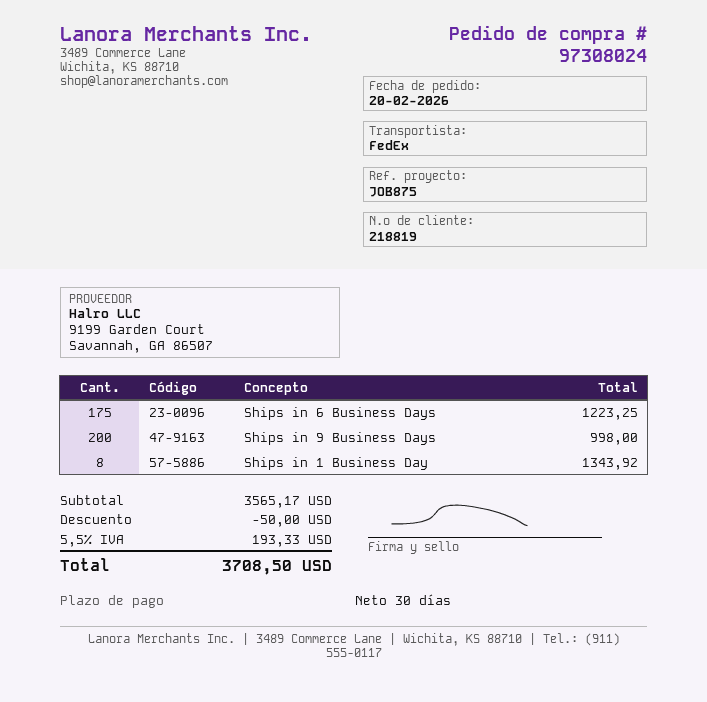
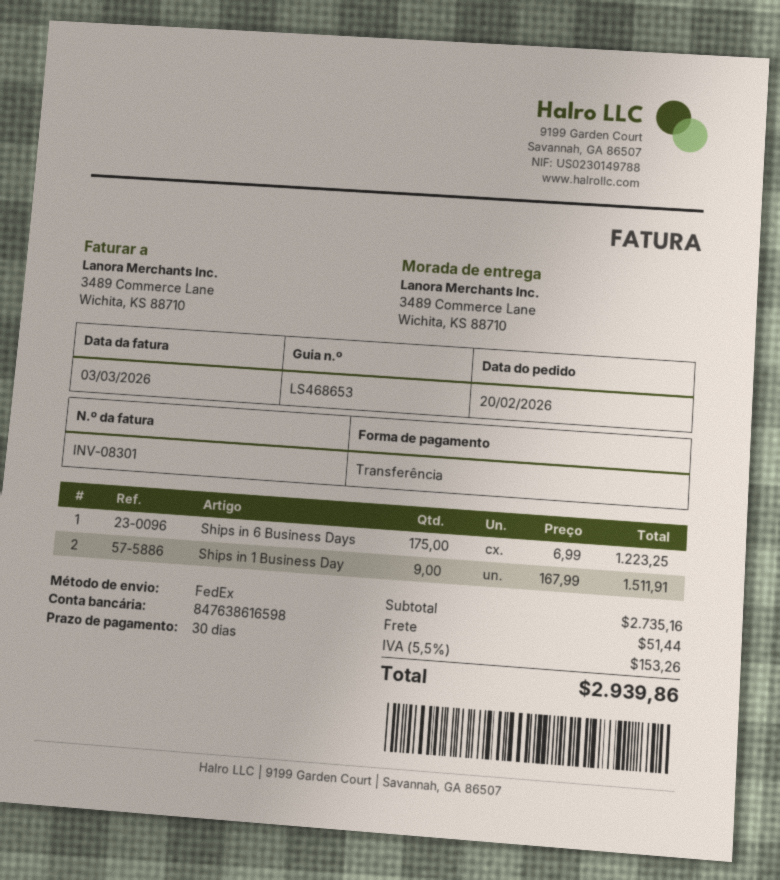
Ships in 9 Business Days: 200 for 998.00 -> none
Ships in 1 Business Day: 8 for 1343.92 -> 9 for 1511.91
subtotal: 3565.17 -> 2735.16
discount: 50.00 -> none
shipping: none -> 51.44
tax: 5.5% = 193.33 -> 5.5% = 153.26
total: 3708.50 -> 2939.86

